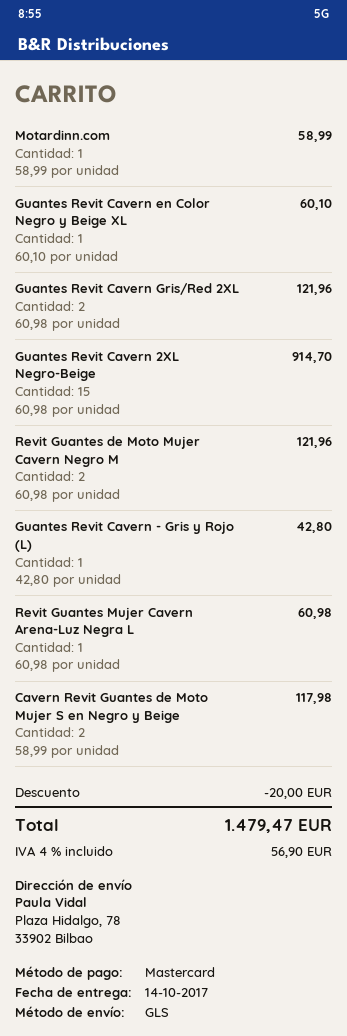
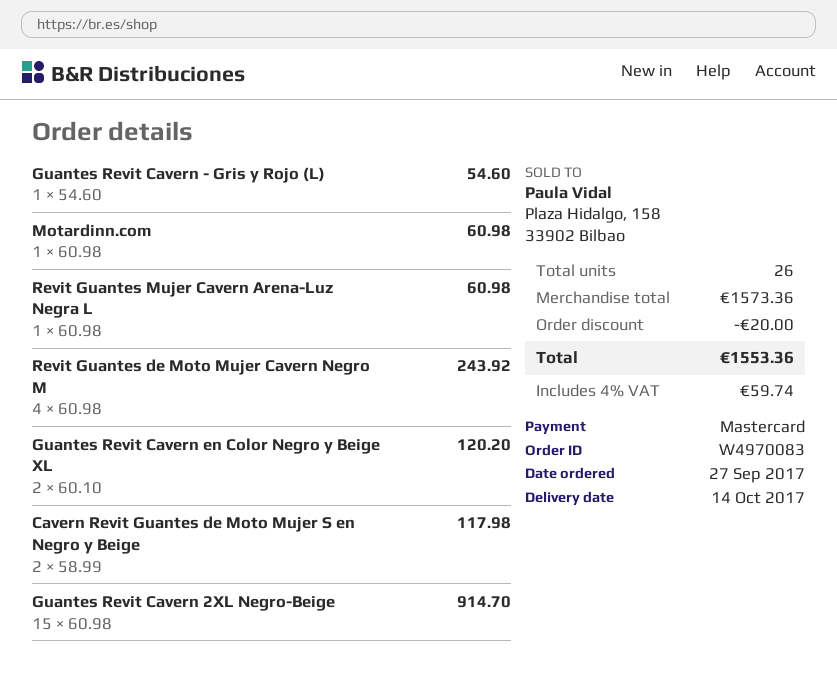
Motardinn.com: 1 x 58.99 = 58.99 -> 1 x 60.98 = 60.98
Guantes Revit Cavern en Color Negro y Beige XL: 1 x 60.10 = 60.10 -> 2 x 60.10 = 120.20
Guantes Revit Cavern Gris/Red 2XL: 2 x 60.98 = 121.96 -> none
Revit Guantes de Moto Mujer Cavern Negro M: 2 x 60.98 = 121.96 -> 4 x 60.98 = 243.92
Guantes Revit Cavern - Gris y Rojo (L): 1 x 42.80 = 42.80 -> 1 x 54.60 = 54.60
tax: 4% = 56.90 -> 4% = 59.74
total: 1479.47 -> 1553.36

